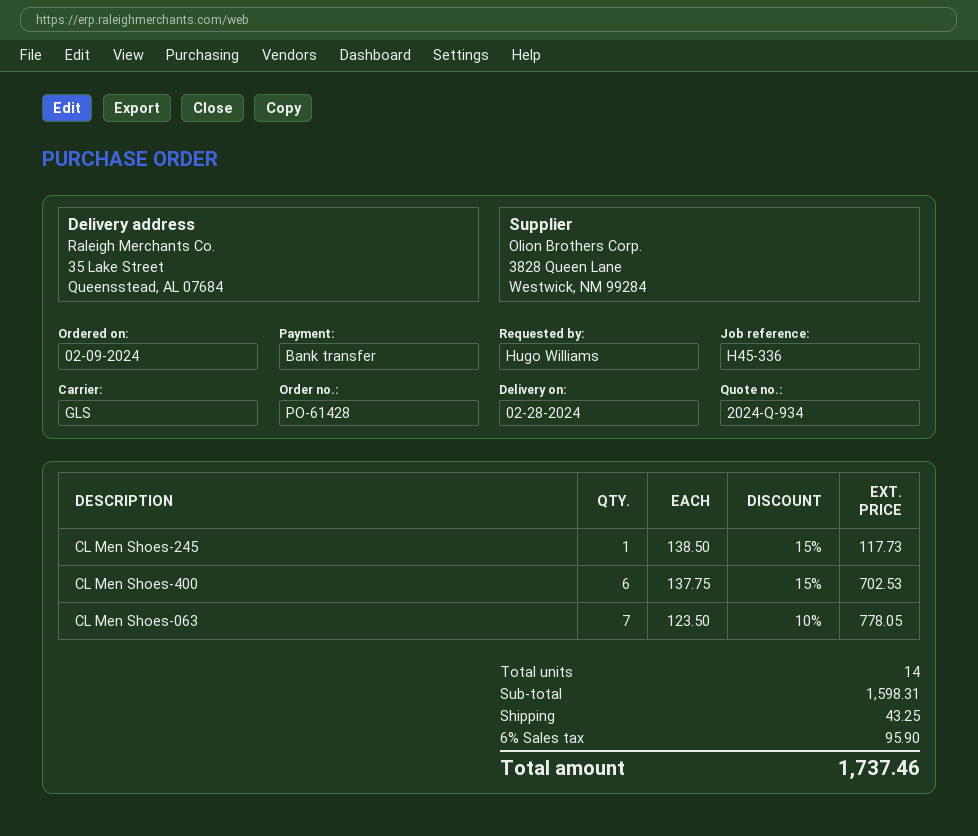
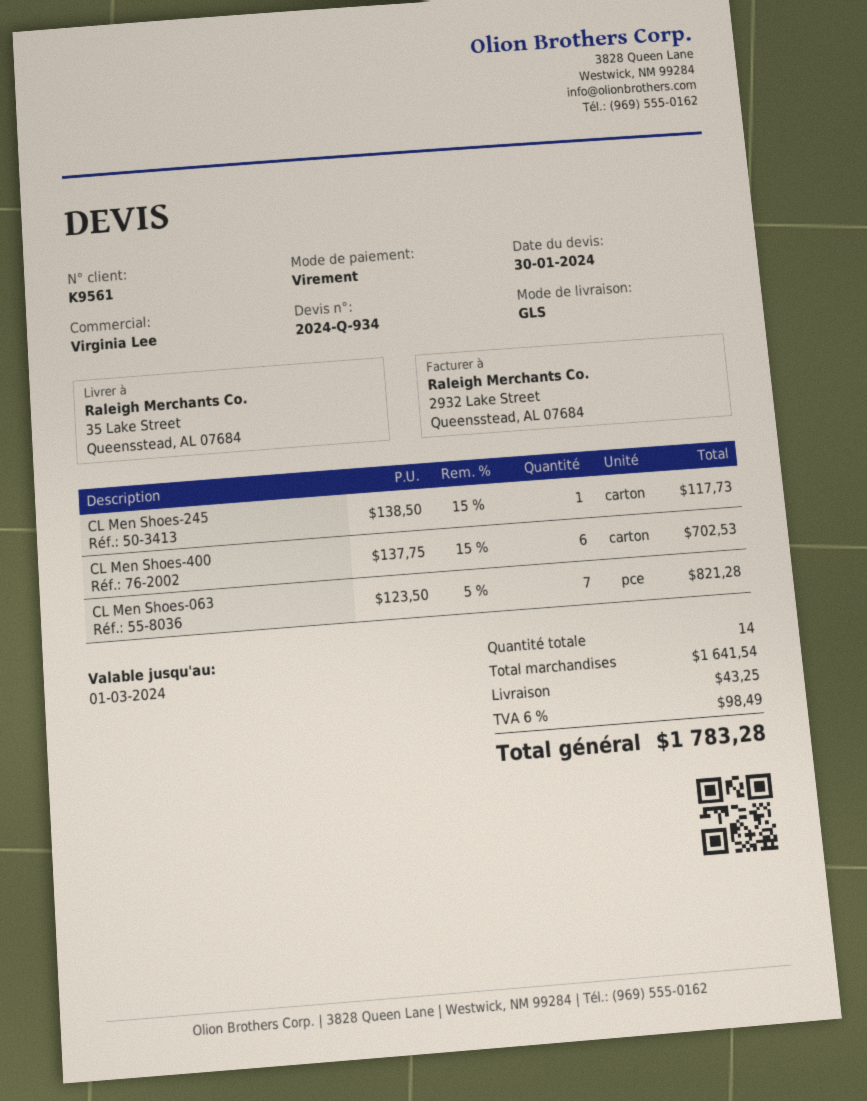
CL Men Shoes-063: 7 x 123.50 - 10% = 778.05 -> 7 x 123.50 - 5% = 821.28
subtotal: 1598.31 -> 1641.54
tax: 6% = 95.90 -> 6% = 98.49
total: 1737.46 -> 1783.28

